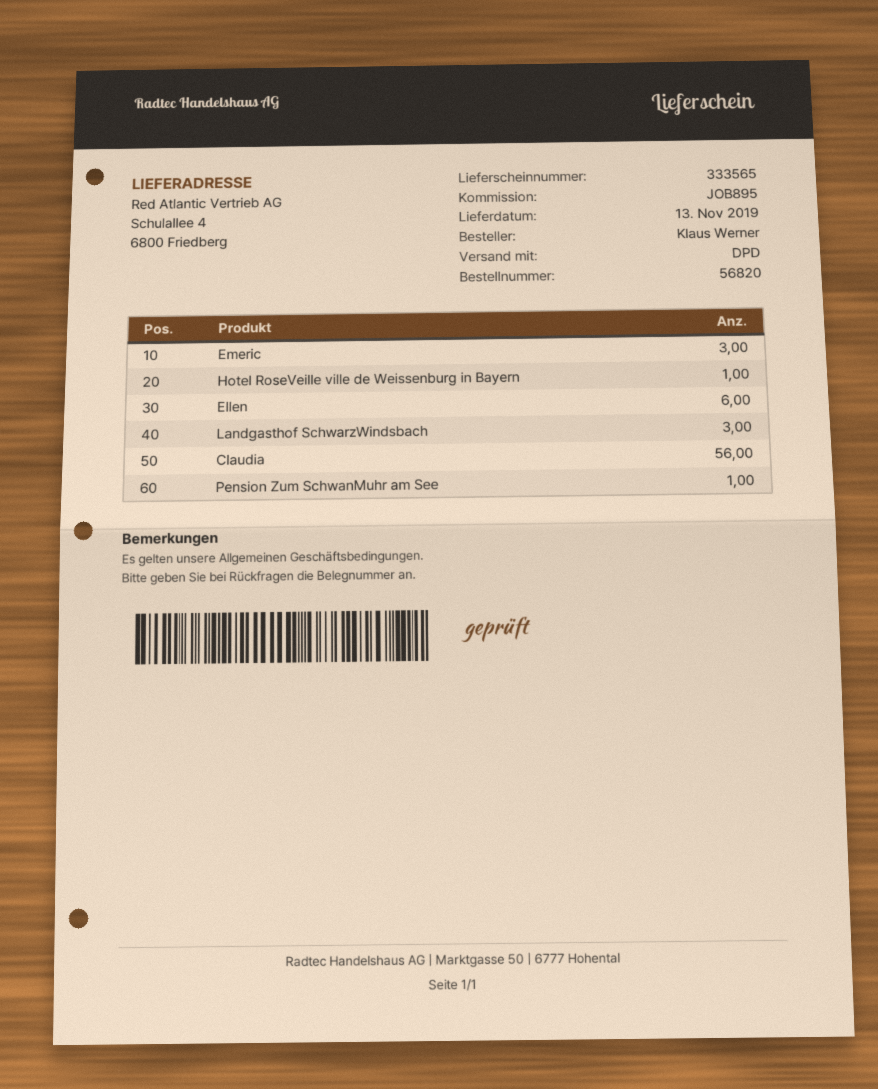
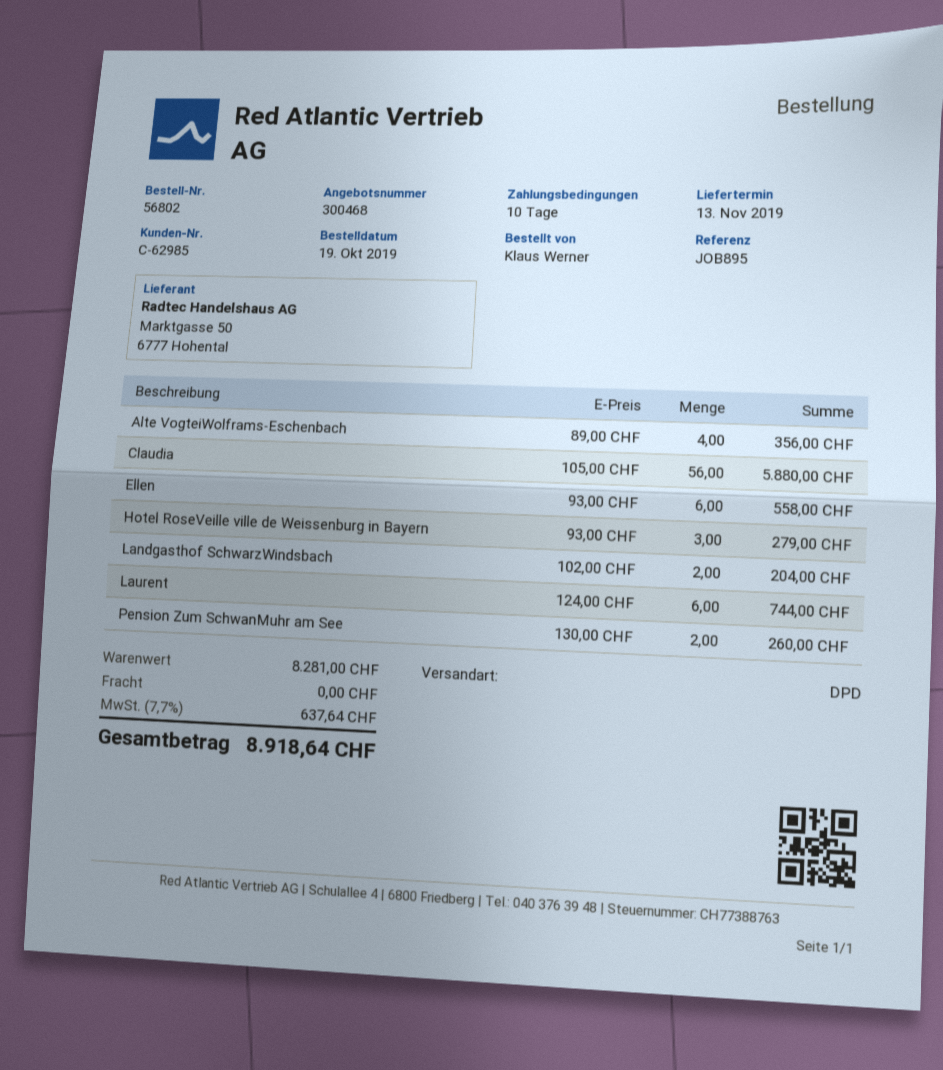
order number: 56820 -> 56802
Emeric: 3 -> none
Hotel RoseVeille ville de Weissenburg in Bayern: 1 -> 3
Landgasthof SchwarzWindsbach: 3 -> 2
Pension Zum SchwanMuhr am See: 1 -> 2
Alte VogteiWolframs-Eschenbach: none -> 4
Laurent: none -> 6

